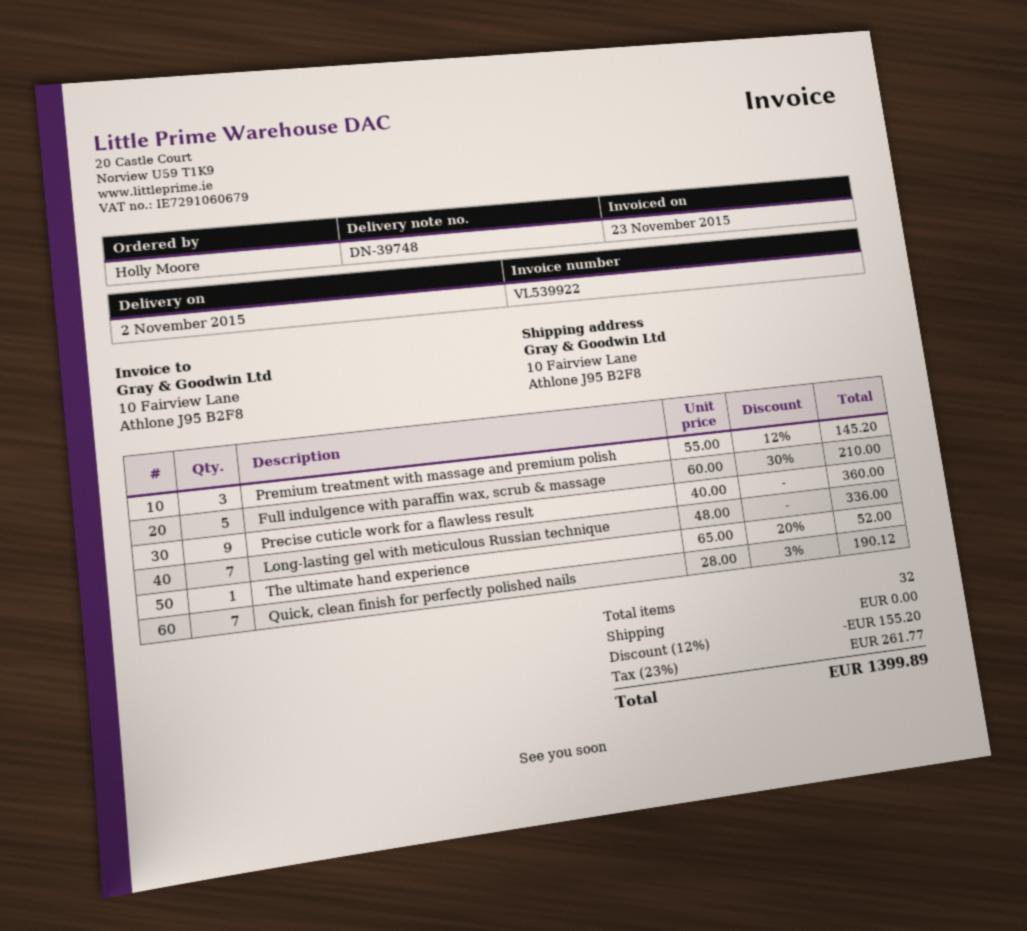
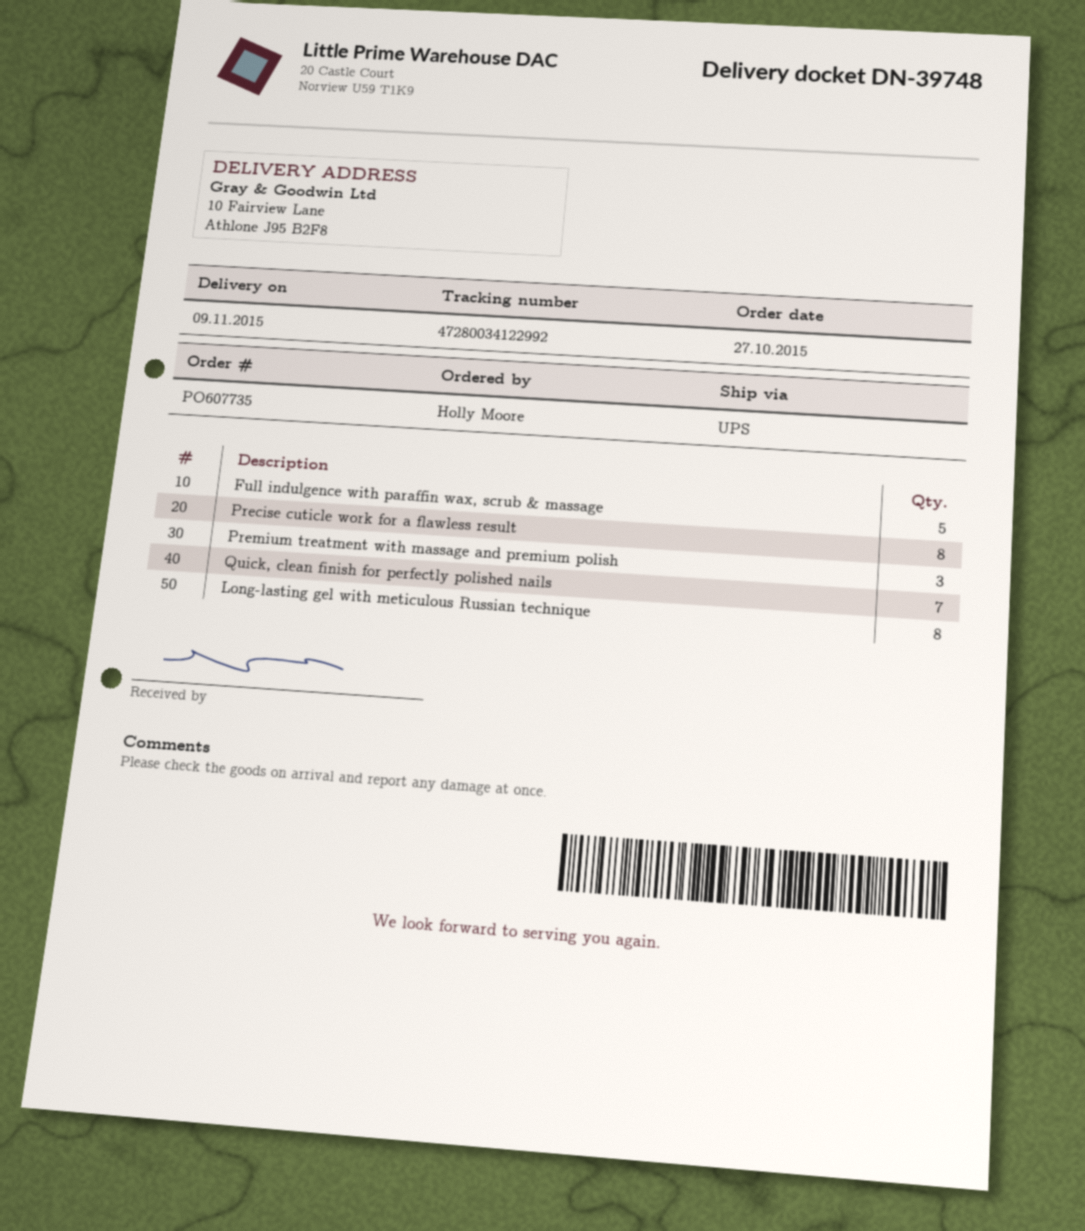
delivery date: 2015-11-02 -> 2015-11-09
Precise cuticle work for a flawless result: 9 -> 8
Long-lasting gel with meticulous Russian technique: 7 -> 8
The ultimate hand experience: 1 -> none

